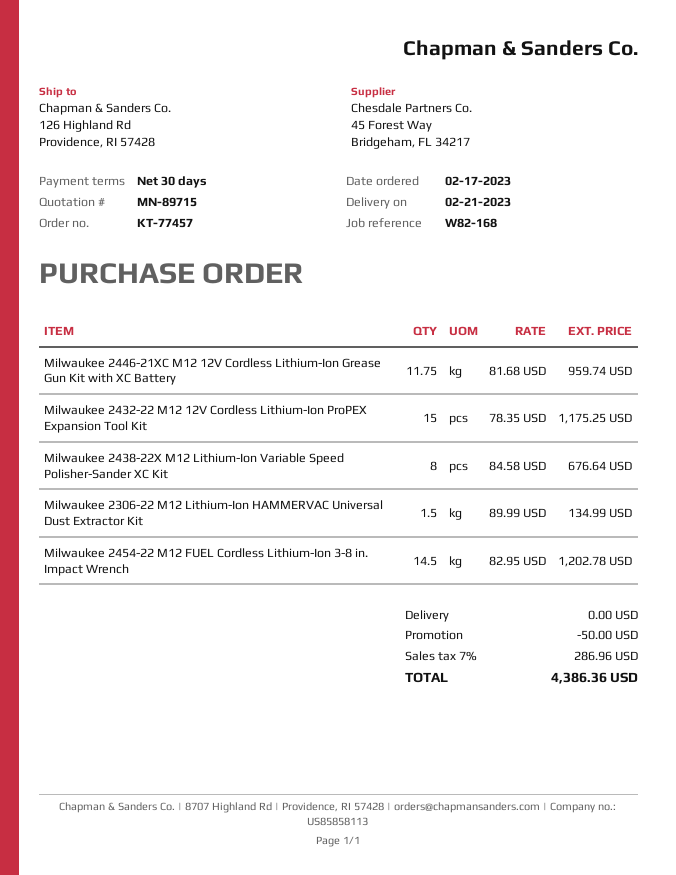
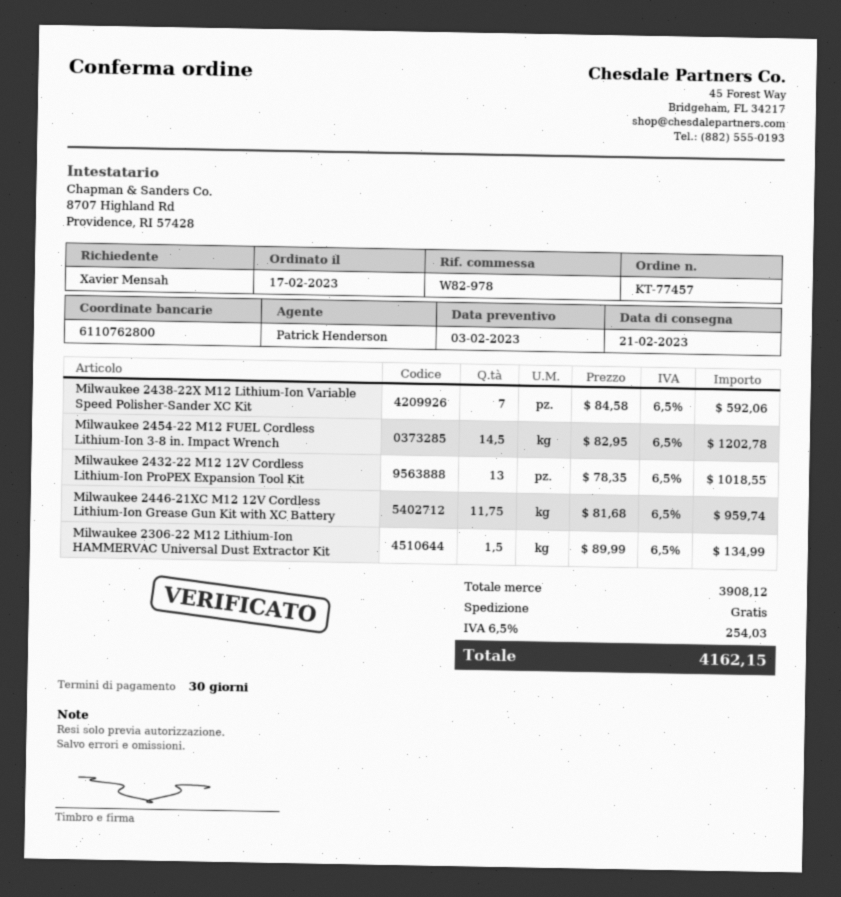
reference: W82-168 -> W82-978
Milwaukee 2432-22 M12 12V Cordless Lithium-Ion ProPEX Expansion Tool Kit: 15 x 78.35 = 1175.25 -> 13 x 78.35 = 1018.55
Milwaukee 2438-22X M12 Lithium-Ion Variable Speed Polisher-Sander XC Kit: 8 x 84.58 = 676.64 -> 7 x 84.58 = 592.06
discount: 50.00 -> none
tax: 7% = 286.96 -> 6.5% = 254.03
total: 4386.36 -> 4162.15

